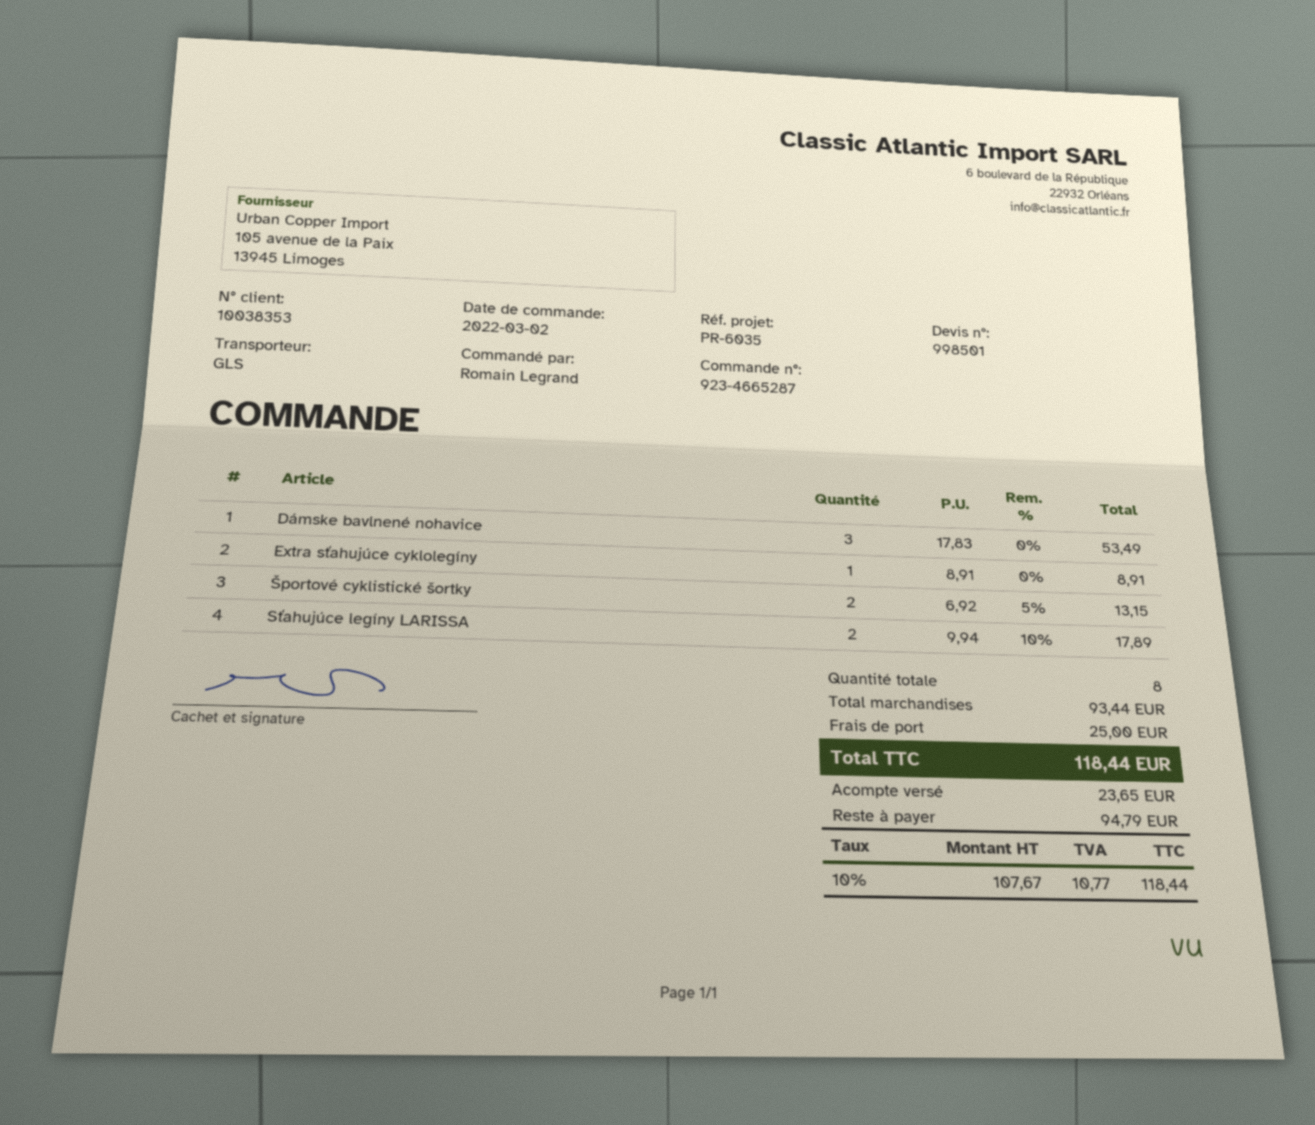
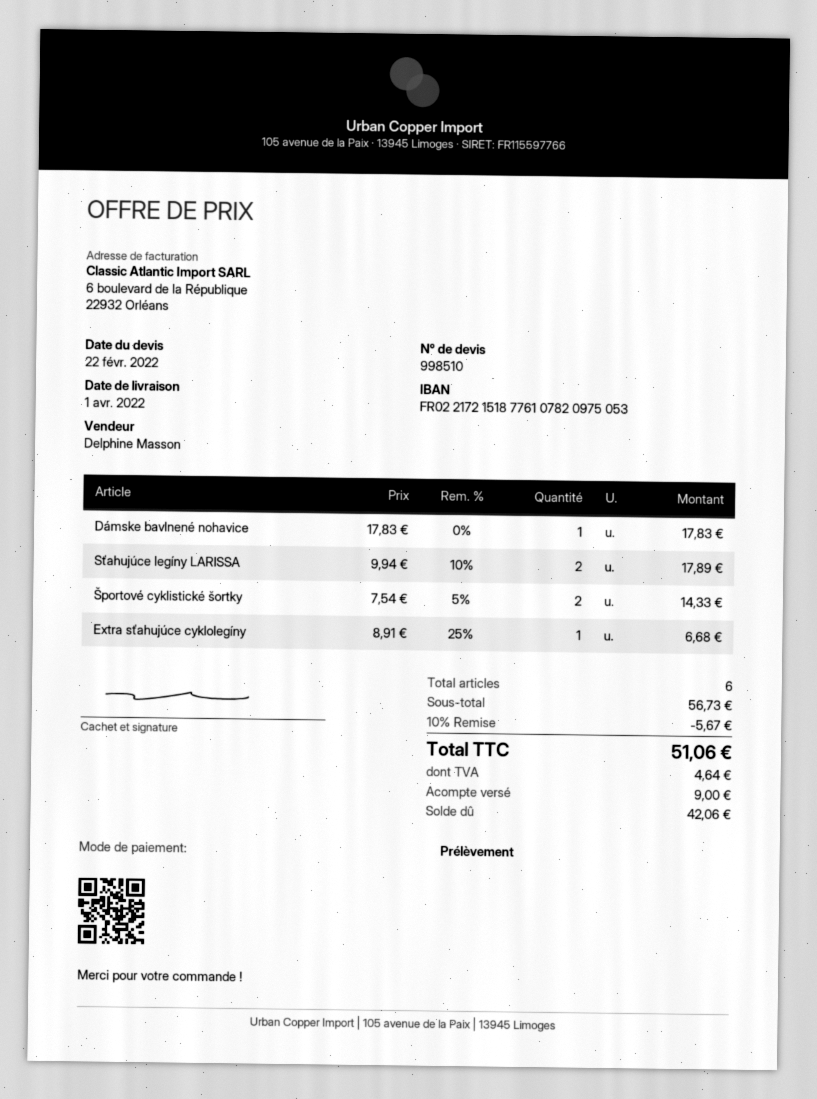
quote number: 998501 -> 998510
Dámske bavlnené nohavice: 3 x 17.83 = 53.49 -> 1 x 17.83 = 17.83
Extra sťahujúce cyklolegíny: 1 x 8.91 = 8.91 -> 1 x 8.91 - 25% = 6.68
Športové cyklistické šortky: 2 x 6.92 - 5% = 13.15 -> 2 x 7.54 - 5% = 14.33
total quantity: 8 -> 6
subtotal: 93.44 -> 56.73
discount: none -> 10% = 5.67
shipping: 25.00 -> none
tax: 10.77 -> 4.64
total: 118.44 -> 51.06
deposit: 23.65 -> 9.00
balance: 94.79 -> 42.06

